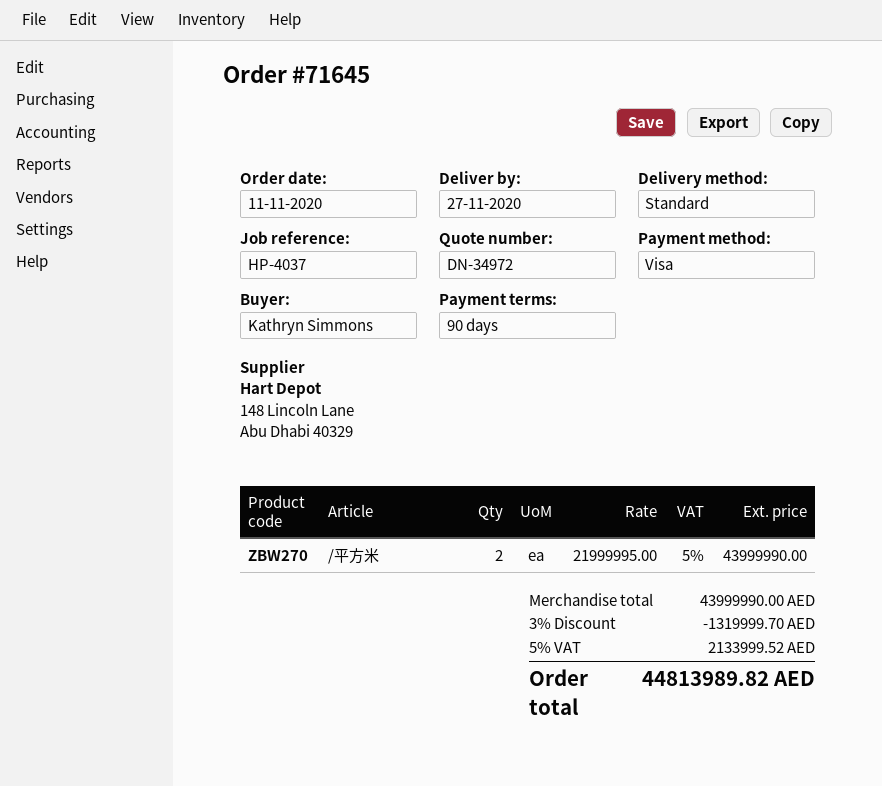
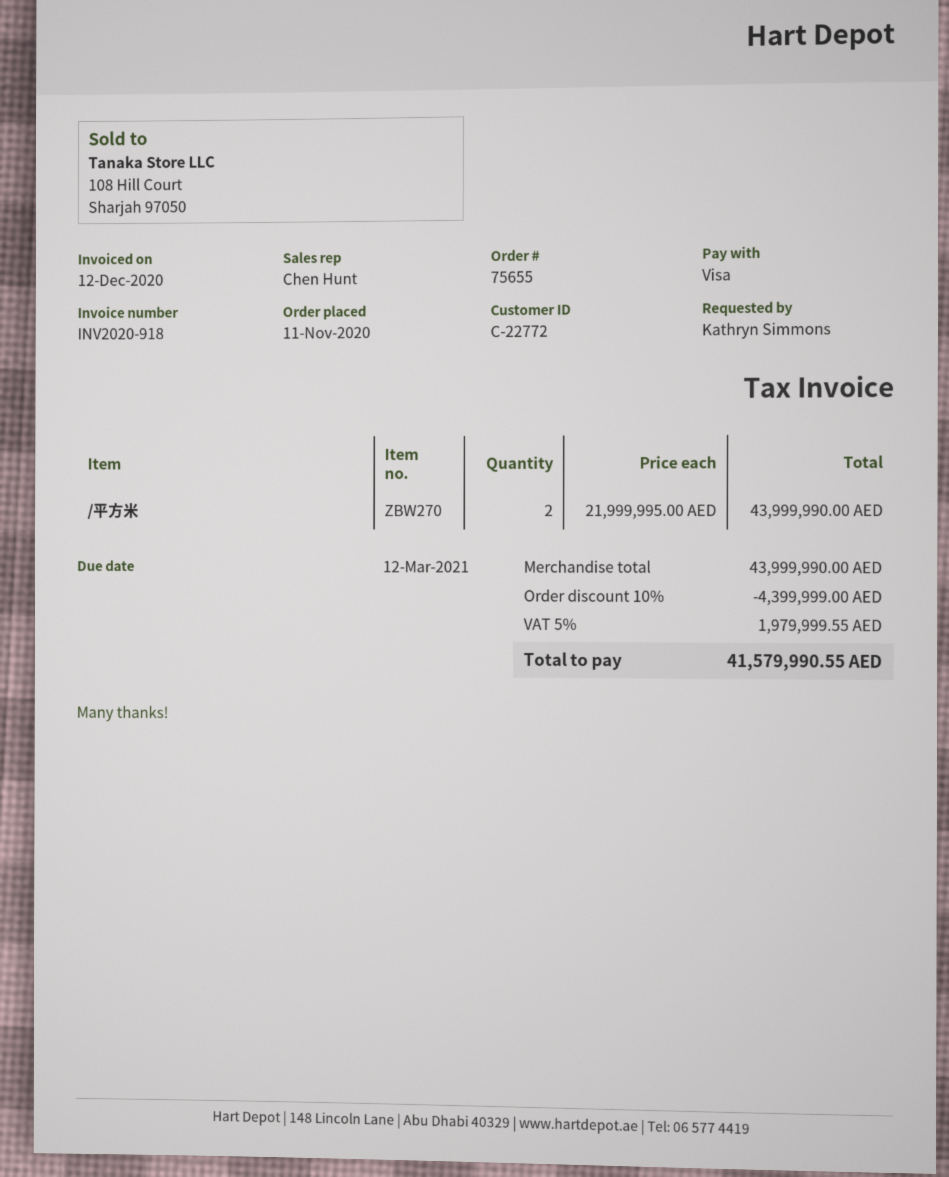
order number: 71645 -> 75655
discount: 3% = 1319999.70 -> 10% = 4399999.00
tax: 5% = 2133999.52 -> 5% = 1979999.55
total: 44813989.82 -> 41579990.55

